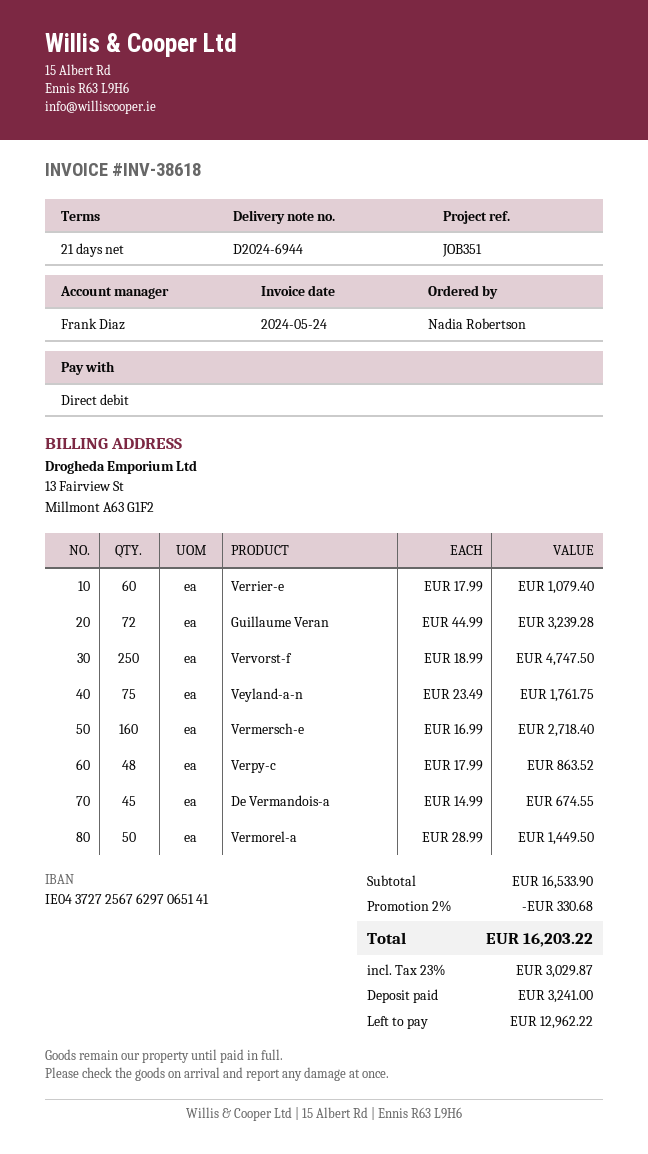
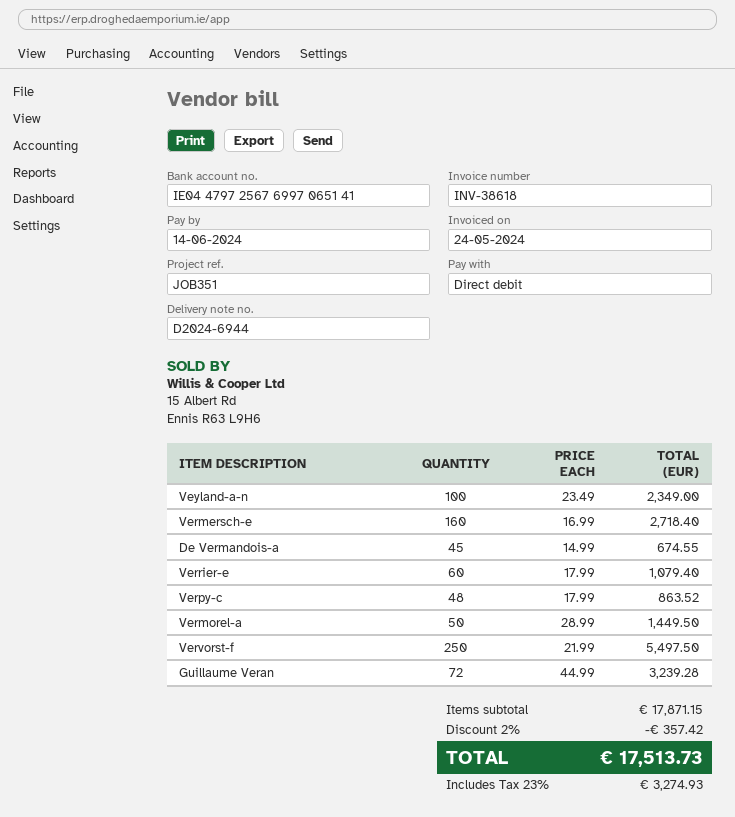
bank account: IE04372725676297065141 -> IE04479725676997065141
Vervorst-f: 250 x 18.99 = 4747.50 -> 250 x 21.99 = 5497.50
Veyland-a-n: 75 x 23.49 = 1761.75 -> 100 x 23.49 = 2349.00
subtotal: 16533.90 -> 17871.15
discount: 2% = 330.68 -> 2% = 357.42
tax: 23% = 3029.87 -> 23% = 3274.93
total: 16203.22 -> 17513.73

